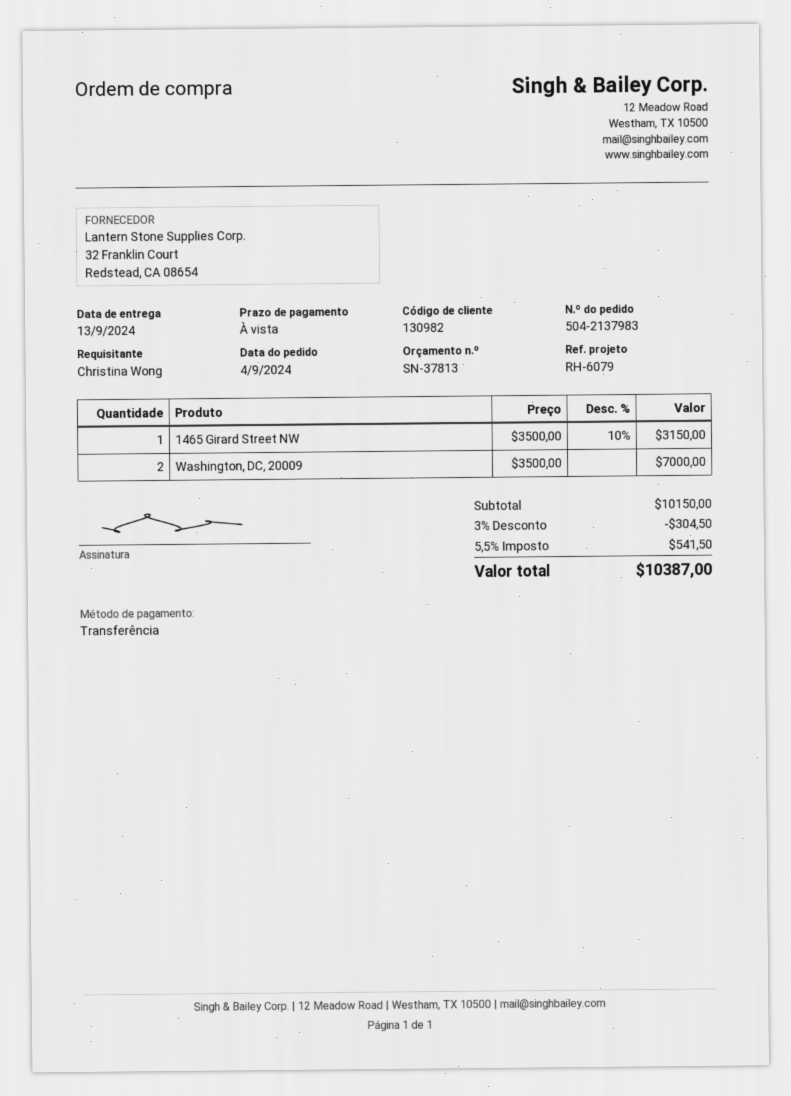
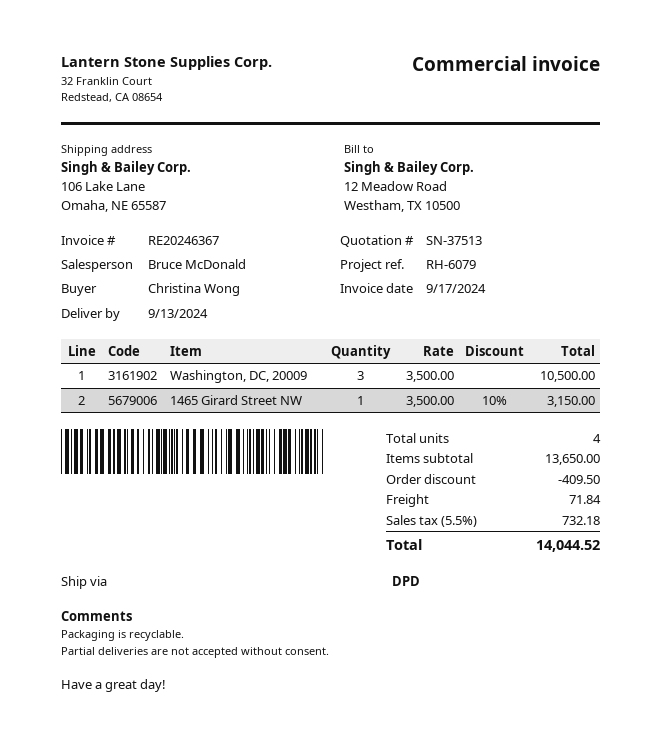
quote number: SN-37813 -> SN-37513
Washington, DC, 20009: 2 x 3500.00 = 7000.00 -> 3 x 3500.00 = 10500.00
subtotal: 10150.00 -> 13650.00
discount: 304.50 -> 409.50
shipping: none -> 71.84
tax: 5.5% = 541.50 -> 5.5% = 732.18
total: 10387.00 -> 14044.52

